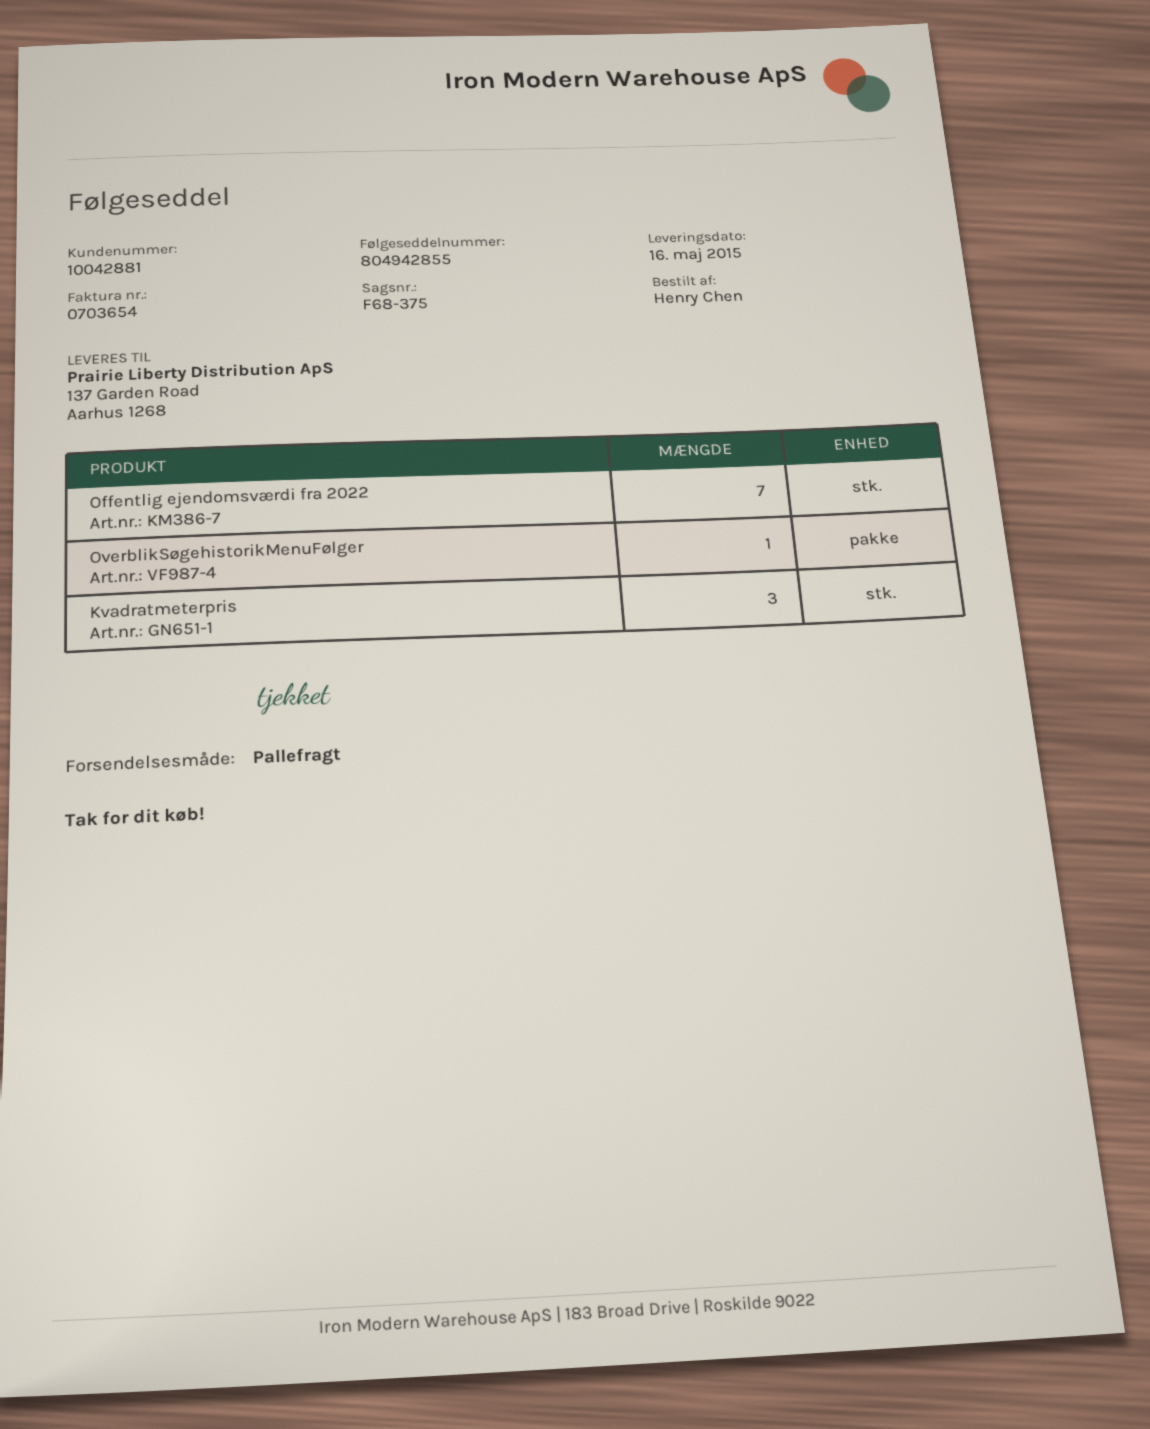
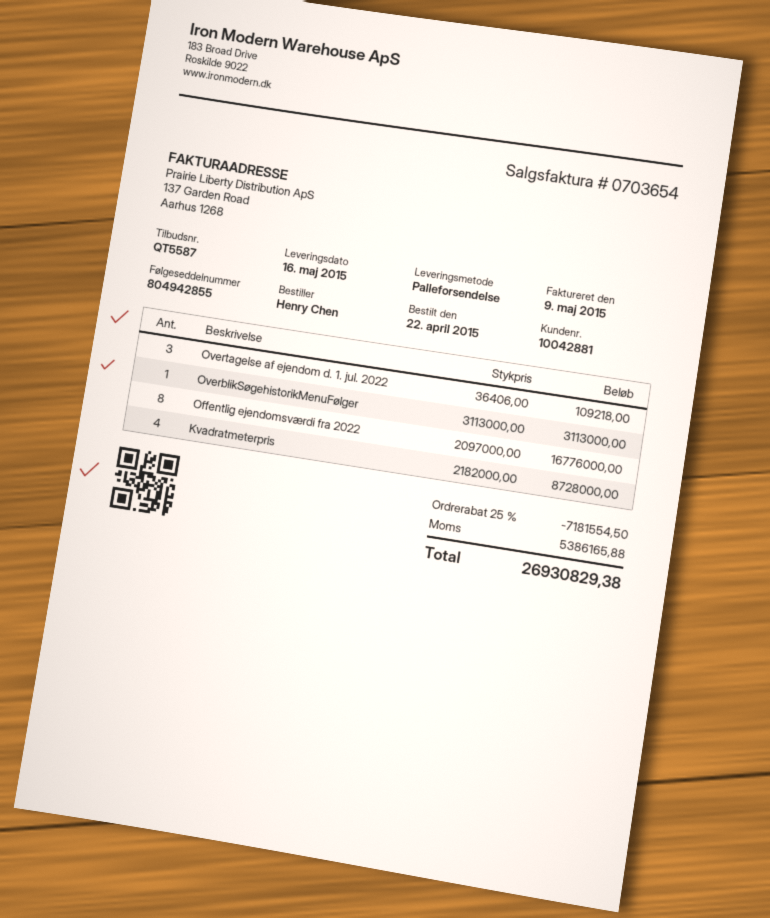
Offentlig ejendomsværdi fra 2022: 7 -> 8
Kvadratmeterpris: 3 -> 4
Overtagelse af ejendom d. 1. jul. 2022: none -> 3

